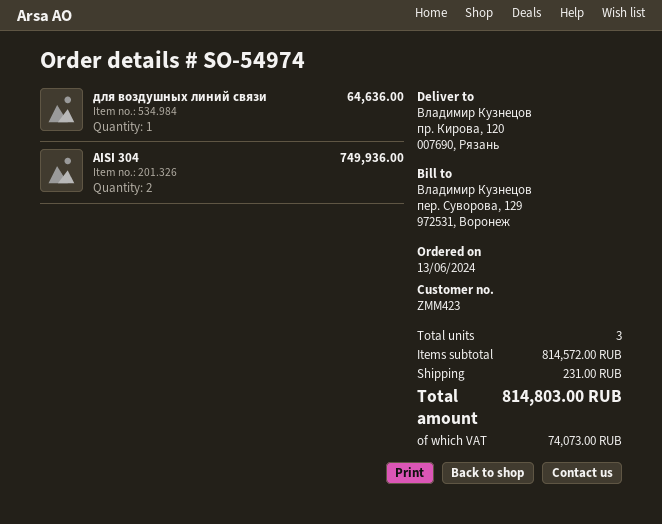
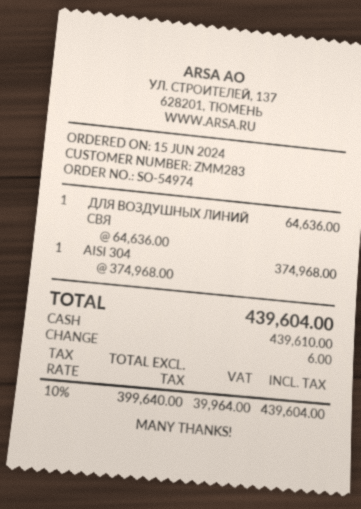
order date: 2024-06-13 -> 2024-06-15
customer number: ZMM423 -> ZMM283
AISI 304: 2 for 749936.00 -> 1 for 374968.00
shipping: 231.00 -> none
tax: 74073.00 -> 39964.00
total: 814803.00 -> 439604.00

